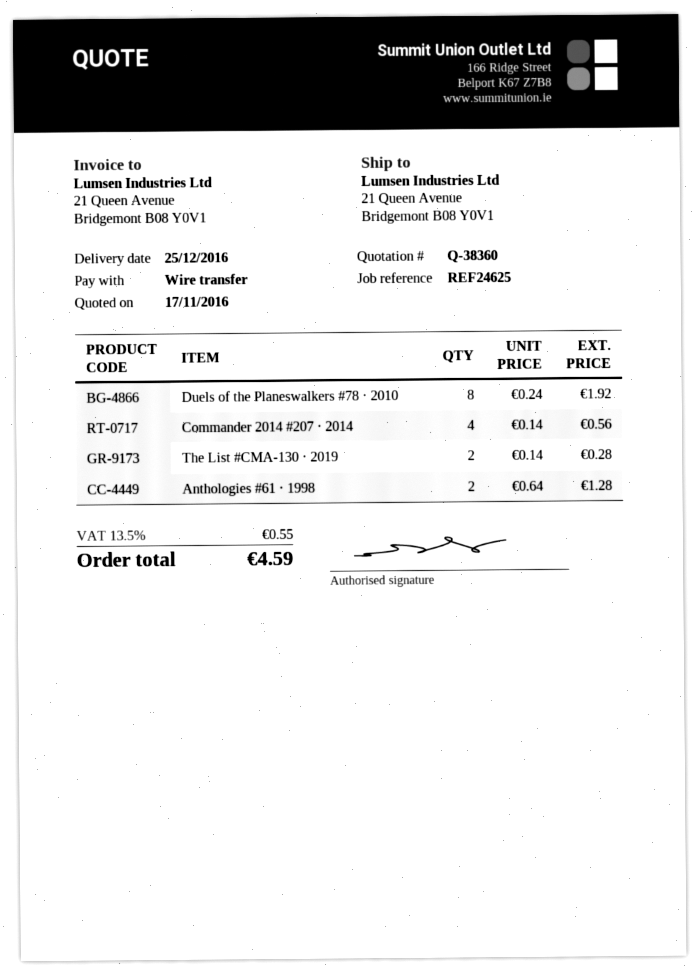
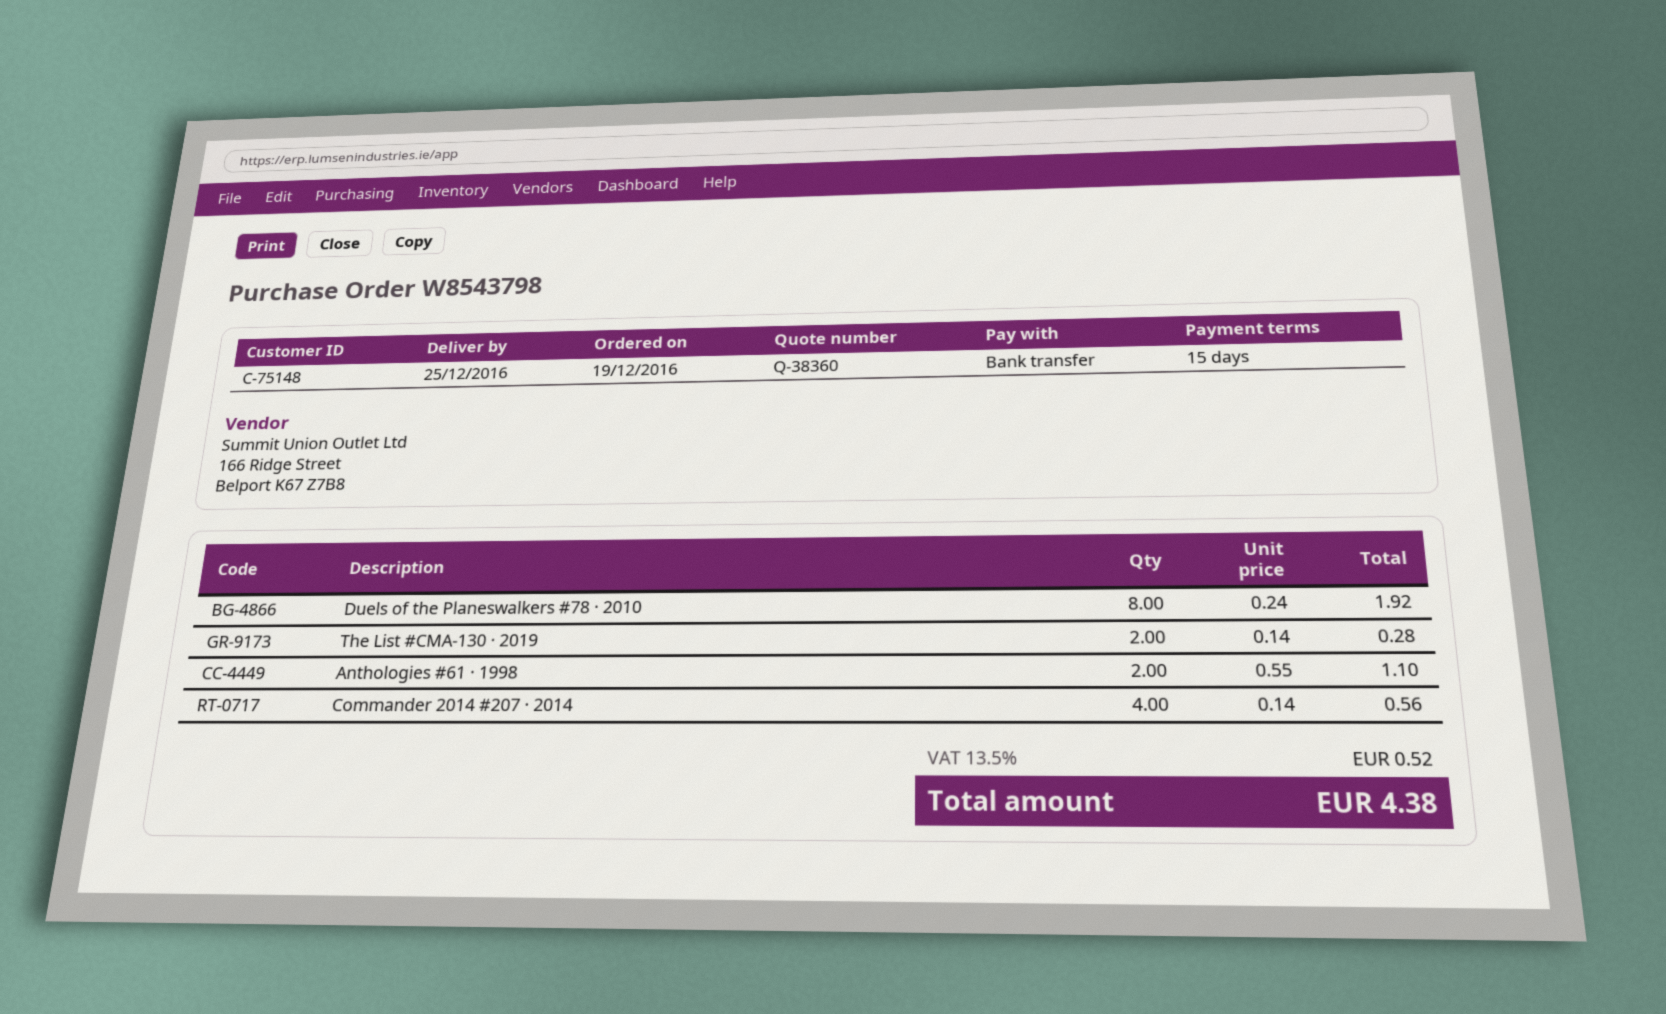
Anthologies #61 · 1998: 2 x 0.64 = 1.28 -> 2 x 0.55 = 1.10
tax: 13.5% = 0.55 -> 13.5% = 0.52
total: 4.59 -> 4.38

